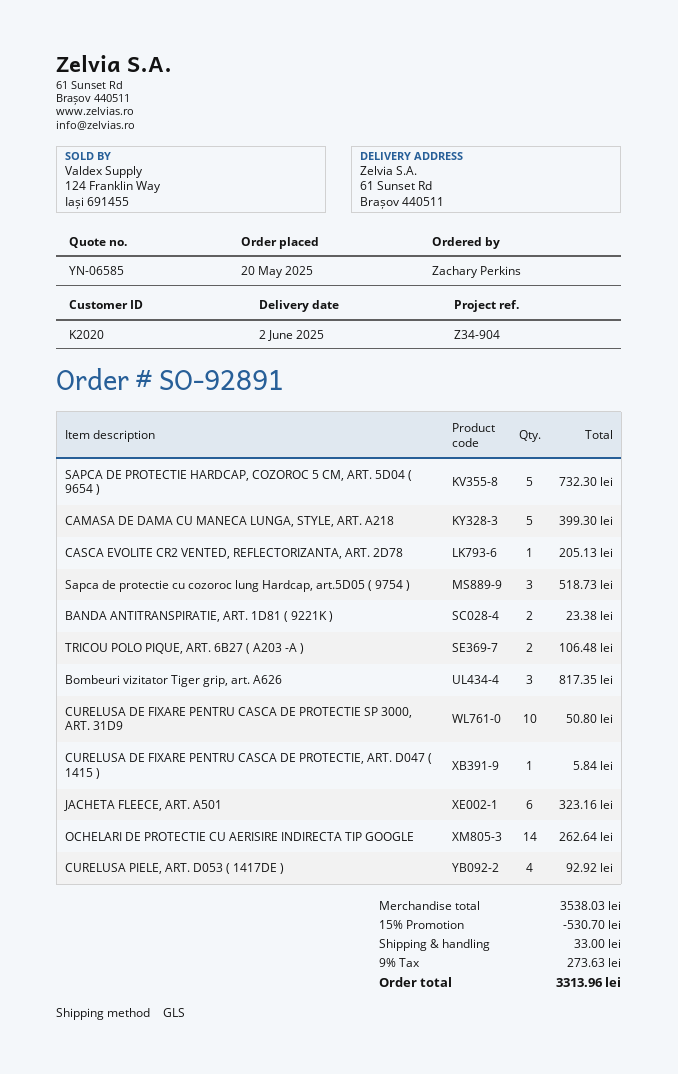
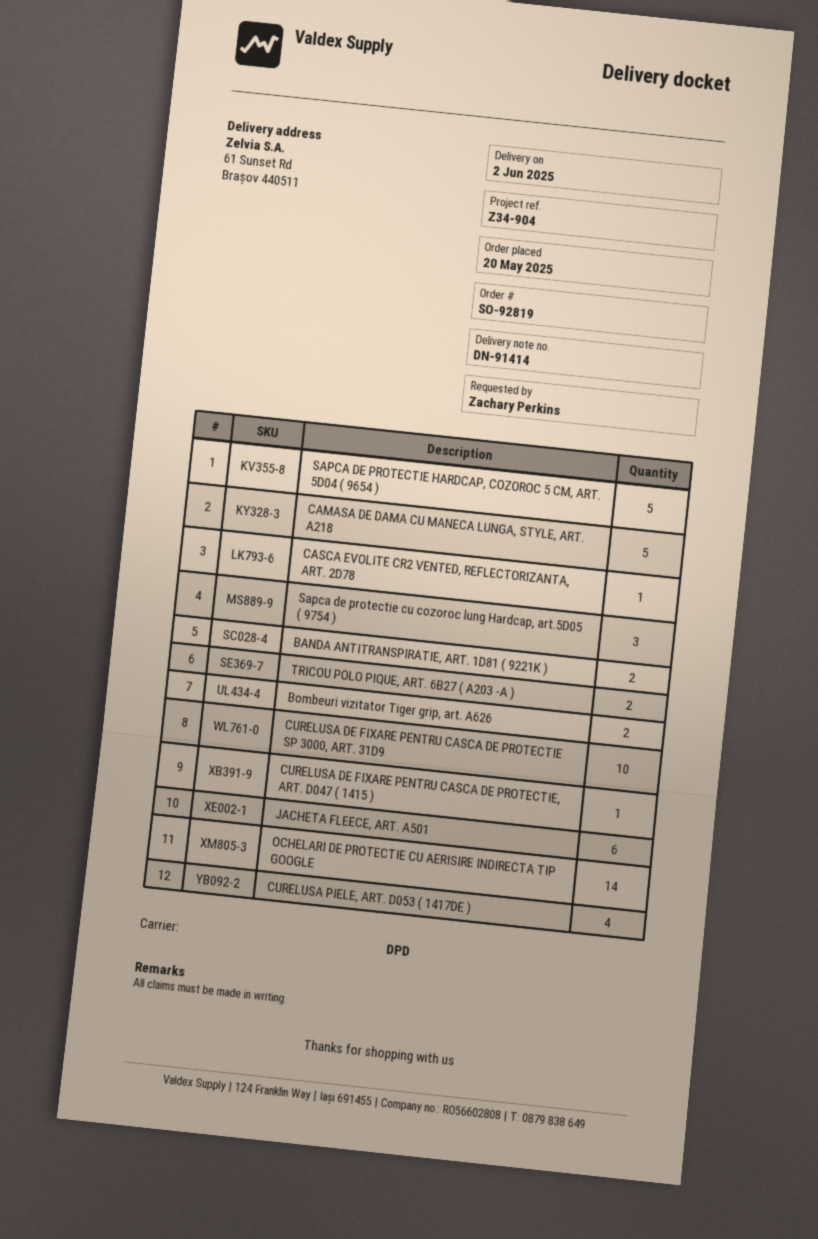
order number: SO-92891 -> SO-92819
shipping method: GLS -> DPD
Bombeuri vizitator Tiger grip, art. A626: 3 -> 2

